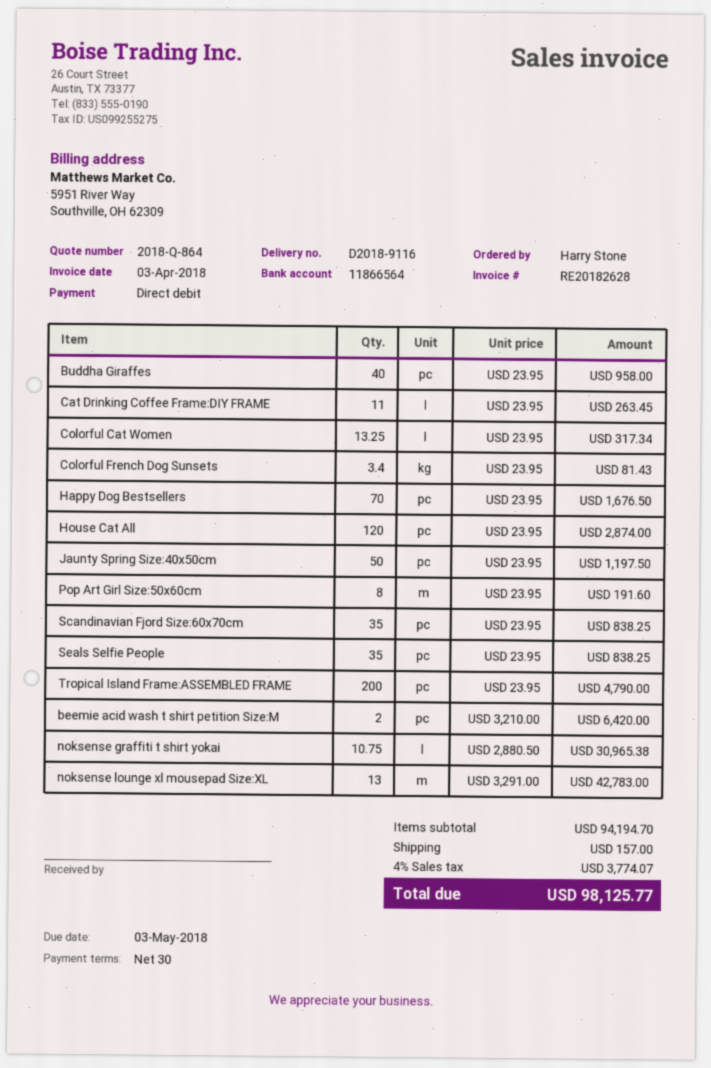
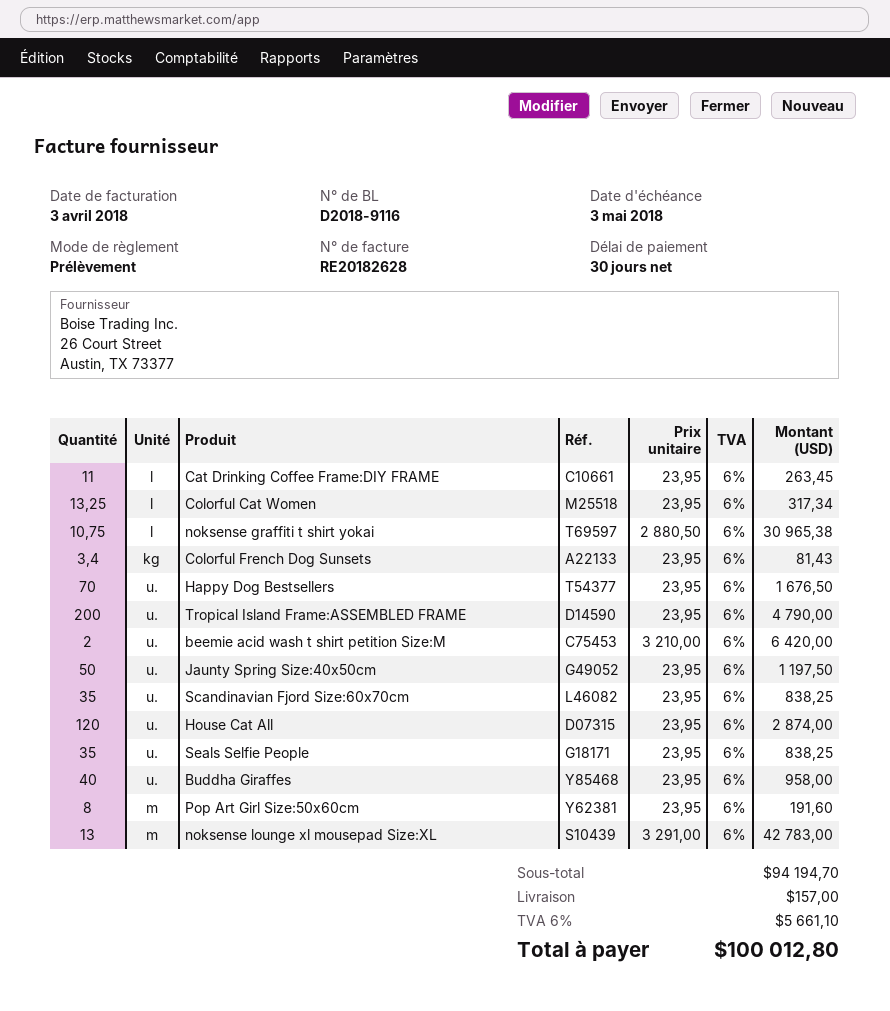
tax: 4% = 3774.07 -> 6% = 5661.10
total: 98125.77 -> 100012.80

